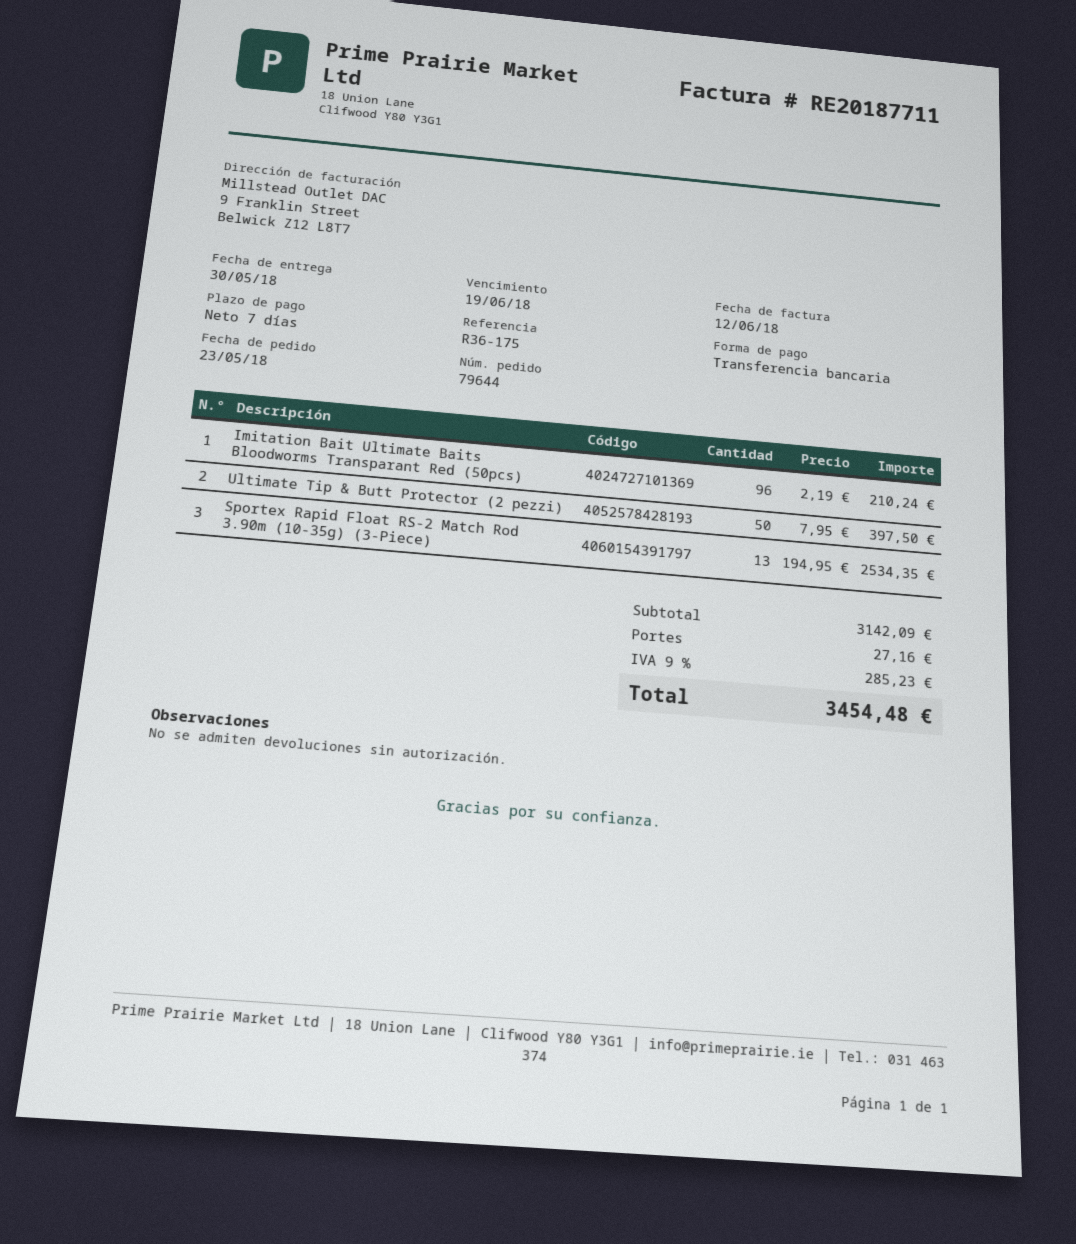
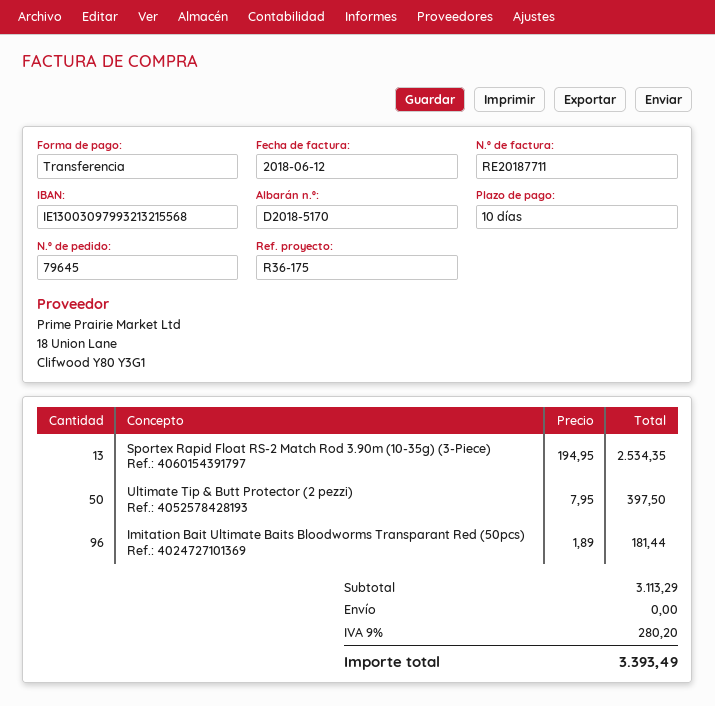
order number: 79644 -> 79645
payment terms: 7 days -> 10 days
Imitation Bait Ultimate Baits Bloodworms Transparant Red (50pcs): 96 x 2.19 = 210.24 -> 96 x 1.89 = 181.44
subtotal: 3142.09 -> 3113.29
shipping: 27.16 -> 0.00
tax: 9% = 285.23 -> 9% = 280.20
total: 3454.48 -> 3393.49

